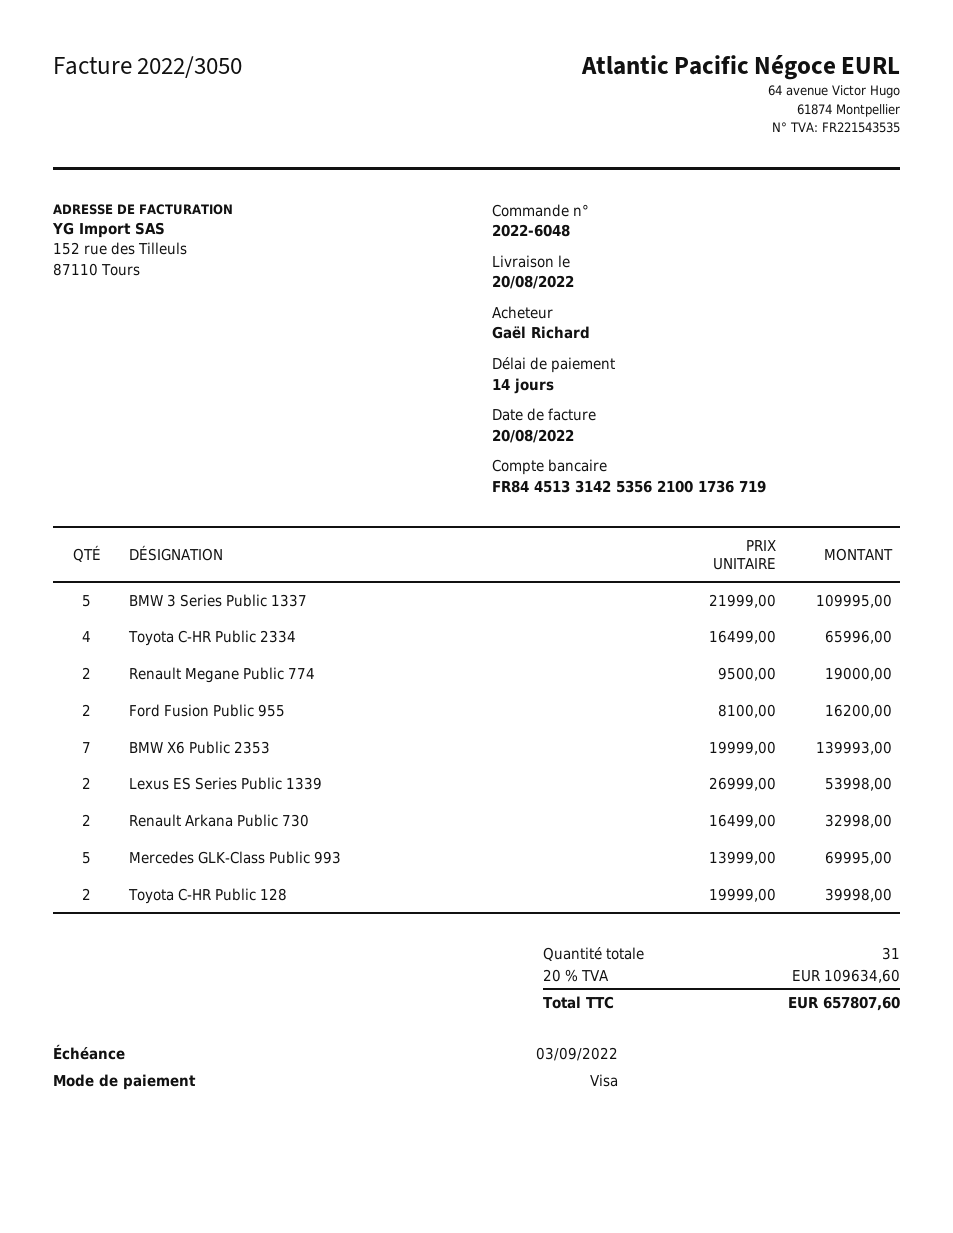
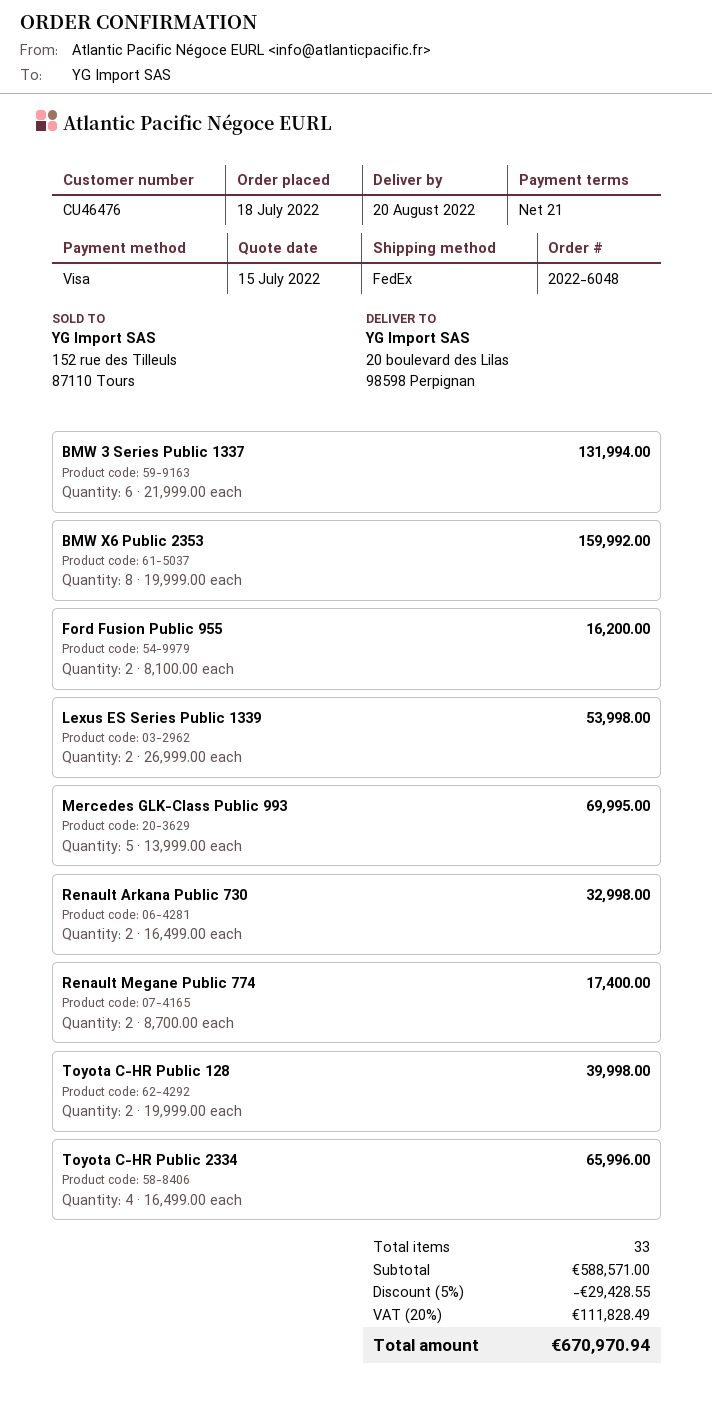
payment terms: 14 days -> 21 days
BMW 3 Series Public 1337: 5 x 21999.00 = 109995.00 -> 6 x 21999.00 = 131994.00
Renault Megane Public 774: 2 x 9500.00 = 19000.00 -> 2 x 8700.00 = 17400.00
BMW X6 Public 2353: 7 x 19999.00 = 139993.00 -> 8 x 19999.00 = 159992.00
total quantity: 31 -> 33
discount: none -> 5% = 29428.55
tax: 20% = 109634.60 -> 20% = 111828.49
total: 657807.60 -> 670970.94

